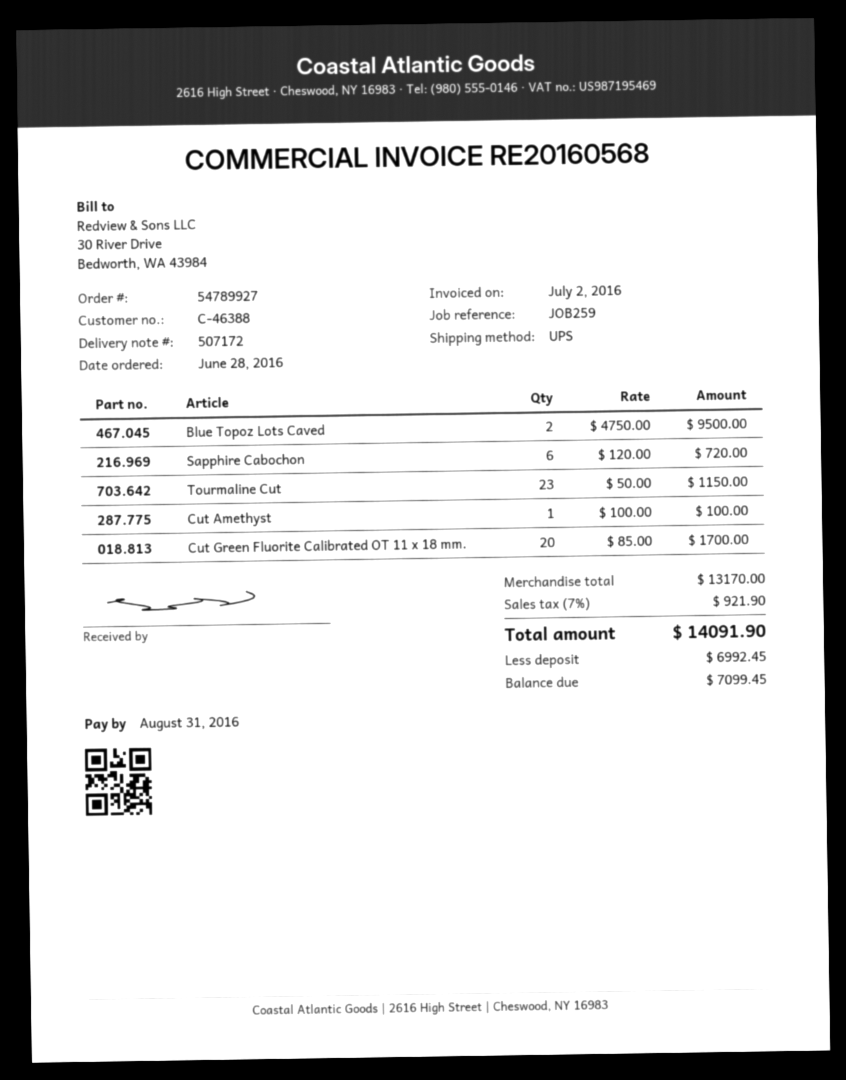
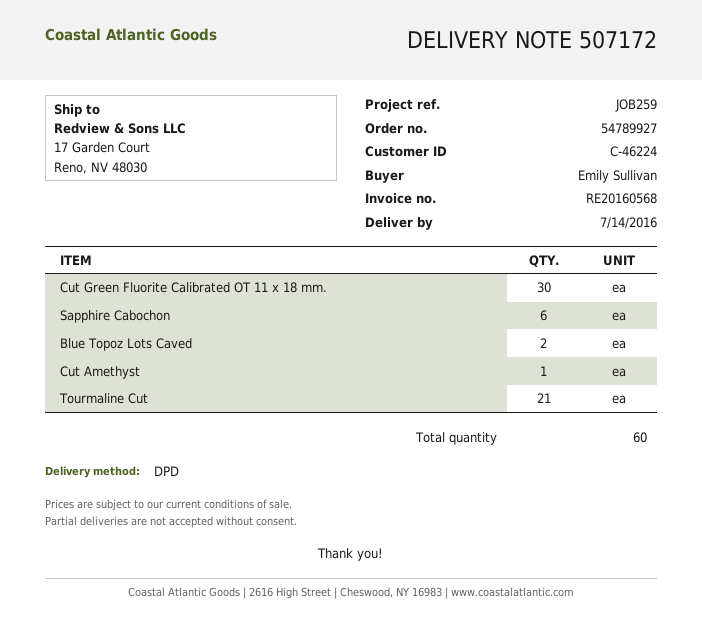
customer number: C-46388 -> C-46224
shipping method: UPS -> DPD
Tourmaline Cut: 23 -> 21
Cut Green Fluorite Calibrated OT 11 x 18 mm.: 20 -> 30

